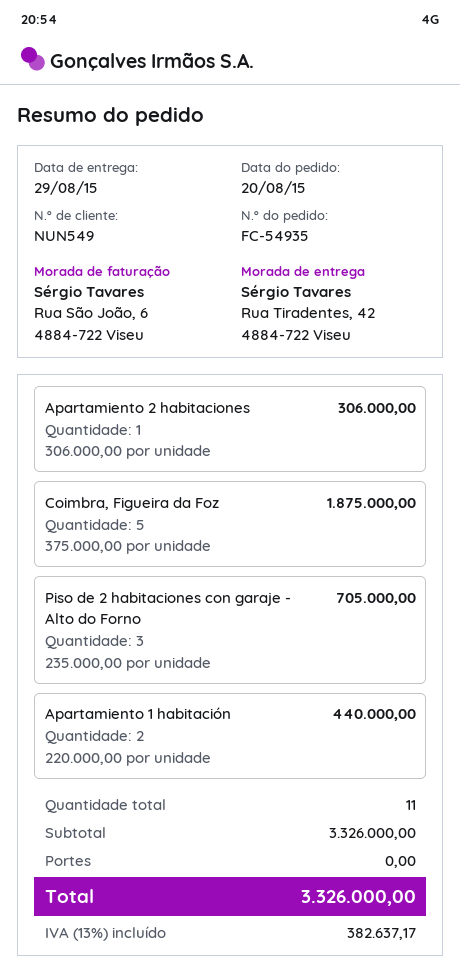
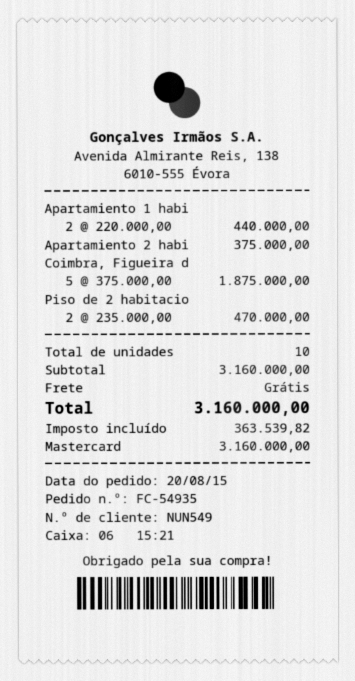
Apartamiento 2 habitaciones: 1 x 306000.00 = 306000.00 -> 1 x 375000.00 = 375000.00
Piso de 2 habitaciones con garaje - Alto do Forno: 3 x 235000.00 = 705000.00 -> 2 x 235000.00 = 470000.00
total quantity: 11 -> 10
subtotal: 3326000.00 -> 3160000.00
tax: 382637.17 -> 363539.82
total: 3326000.00 -> 3160000.00

